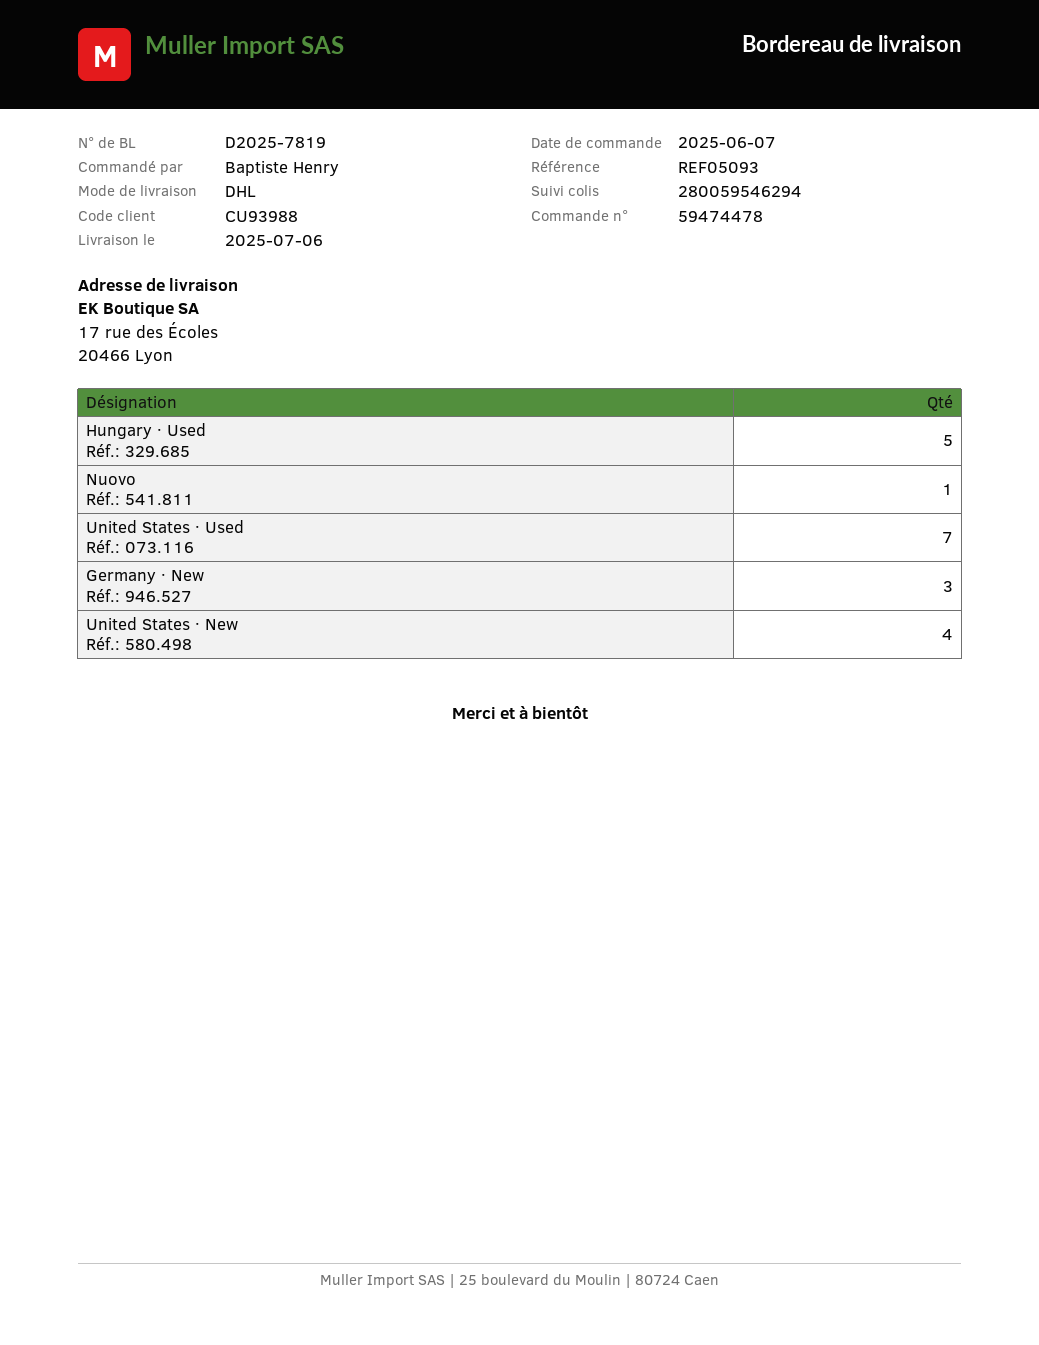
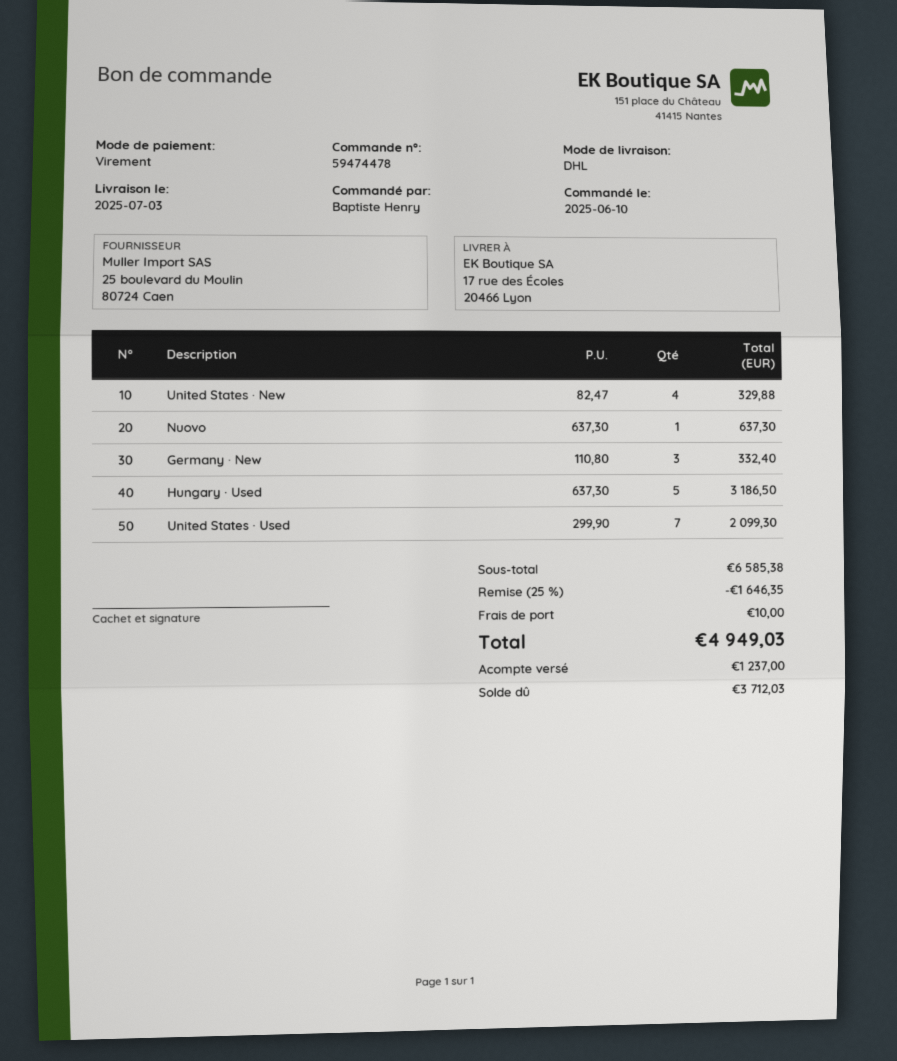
order date: 2025-06-07 -> 2025-06-10
delivery date: 2025-07-06 -> 2025-07-03

